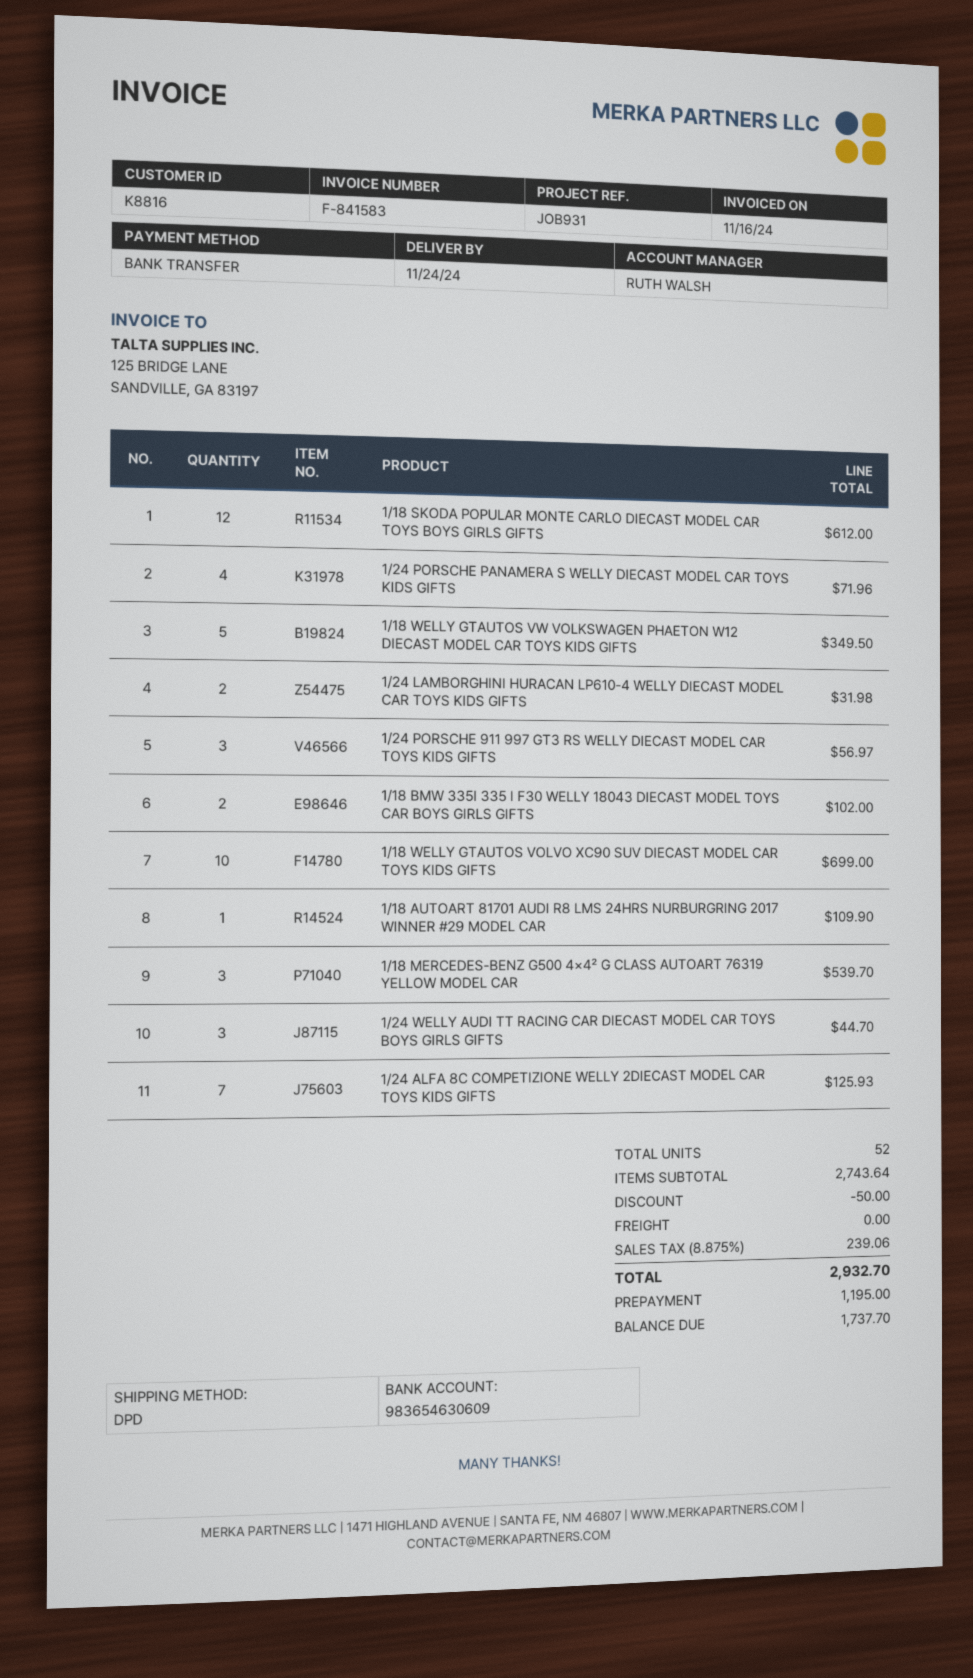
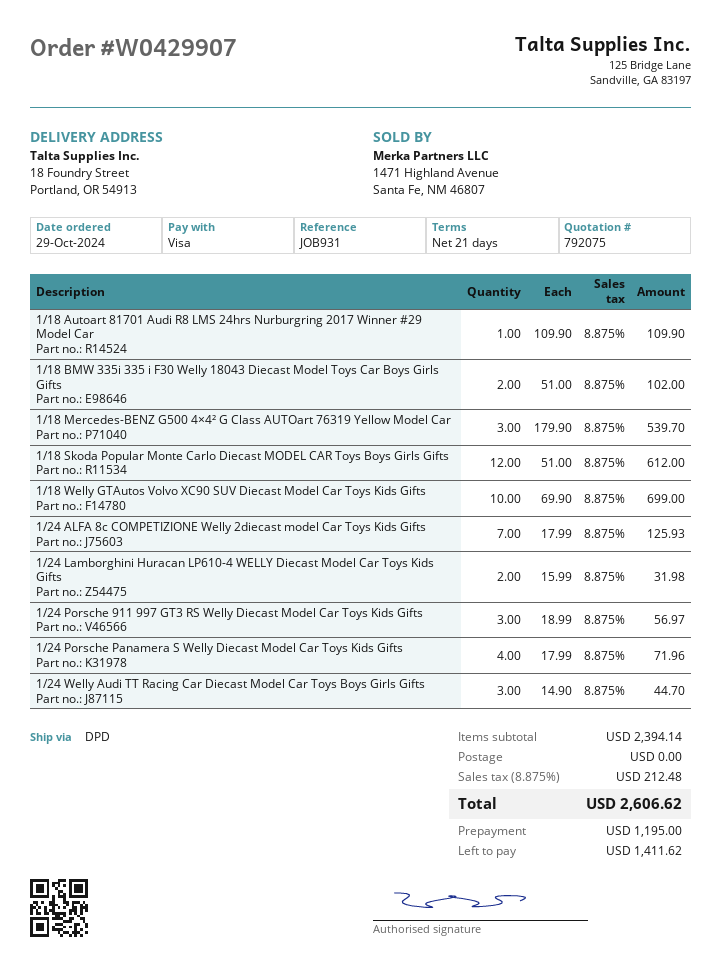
payment method: bank transfer -> Visa
1/18 WELLY GTAUTOS VW VOLKSWAGEN PHAETON W12 DIECAST MODEL CAR TOYS KIDS GIFTS: 5 for 349.50 -> none
subtotal: 2743.64 -> 2394.14
discount: 50.00 -> none
tax: 8.875% = 239.06 -> 8.875% = 212.48
total: 2932.70 -> 2606.62
balance: 1737.70 -> 1411.62

